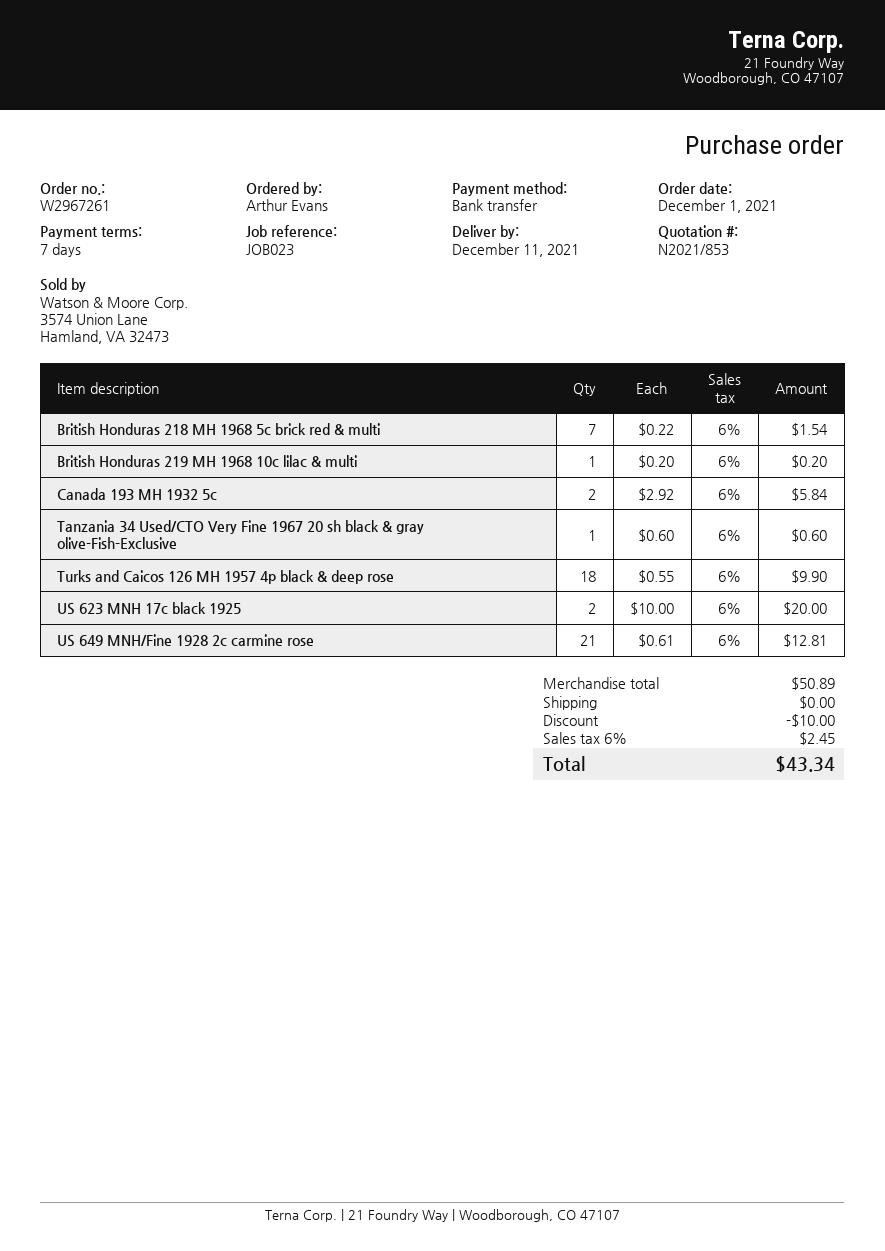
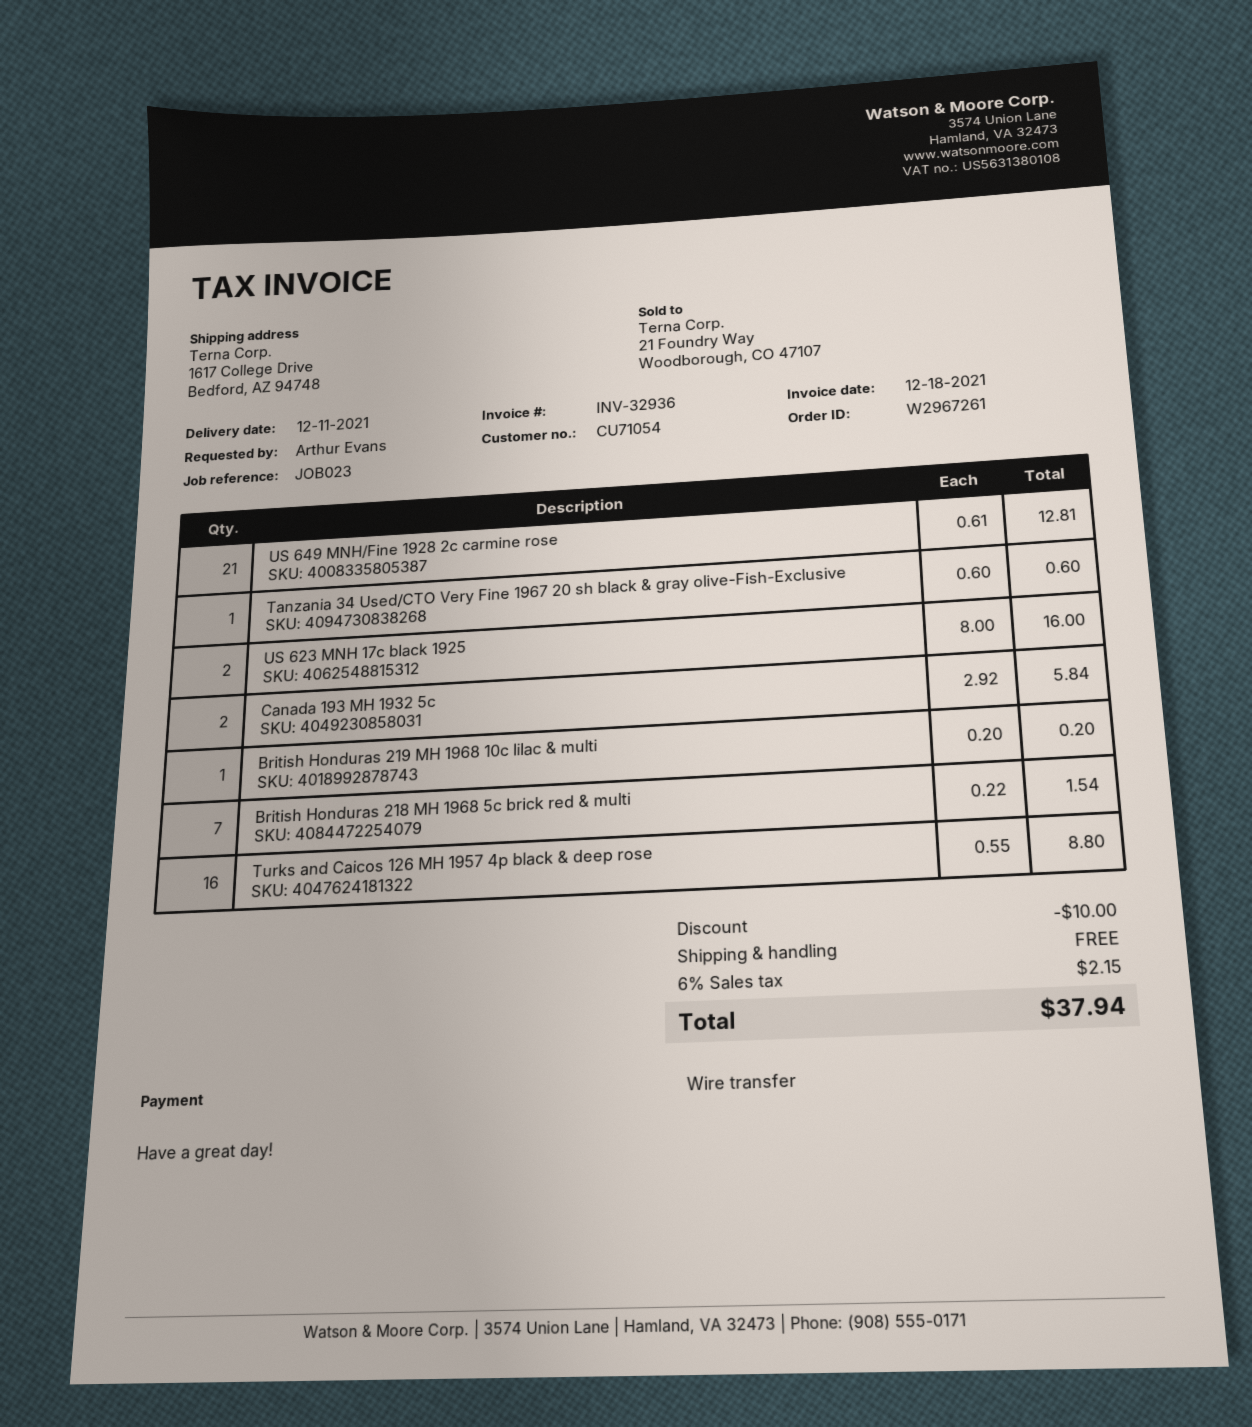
Turks and Caicos 126 MH 1957 4p black & deep rose: 18 x 0.55 = 9.90 -> 16 x 0.55 = 8.80
US 623 MNH 17c black 1925: 2 x 10.00 = 20.00 -> 2 x 8.00 = 16.00
tax: 6% = 2.45 -> 6% = 2.15
total: 43.34 -> 37.94

